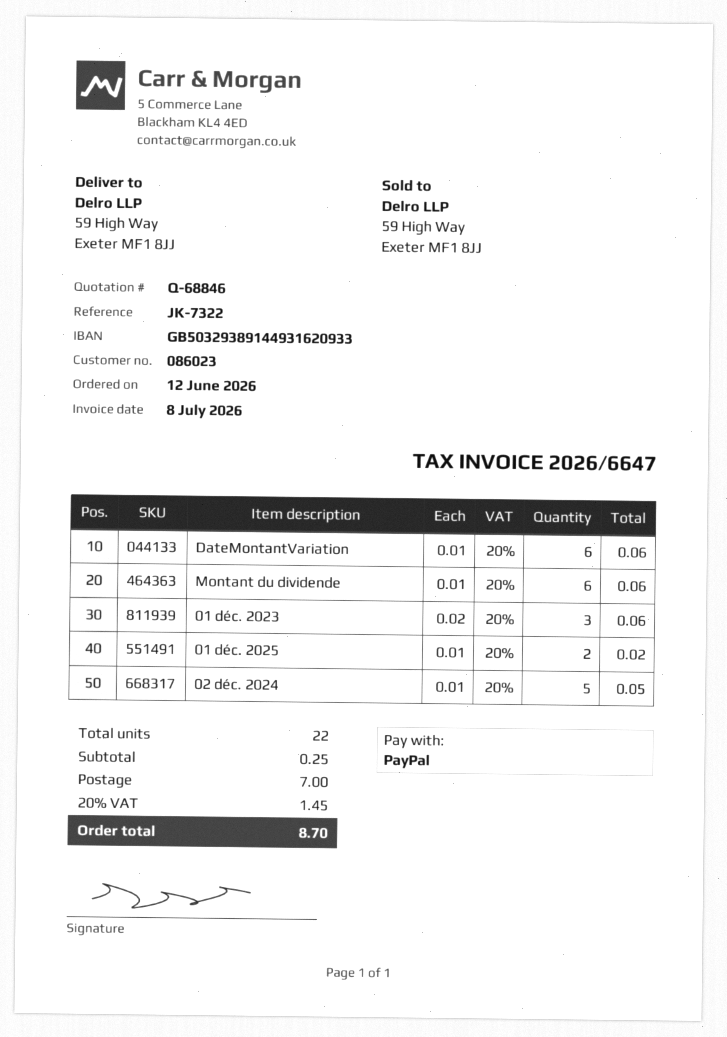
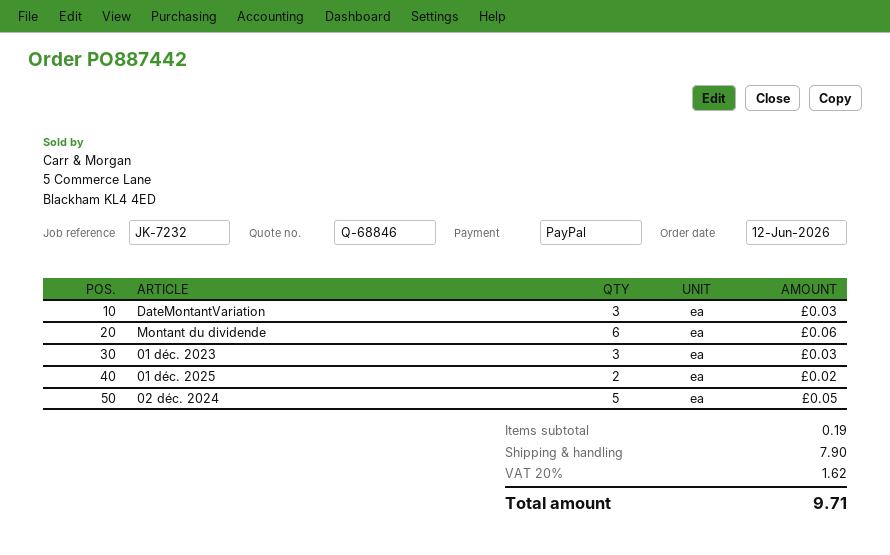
reference: JK-7322 -> JK-7232
DateMontantVariation: 6 for 0.06 -> 3 for 0.03
01 déc. 2023: 3 for 0.06 -> 3 for 0.03
subtotal: 0.25 -> 0.19
shipping: 7.00 -> 7.90
tax: 20% = 1.45 -> 20% = 1.62
total: 8.70 -> 9.71

